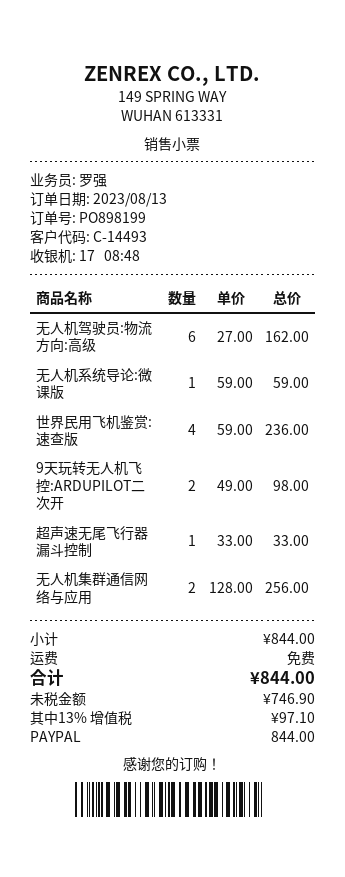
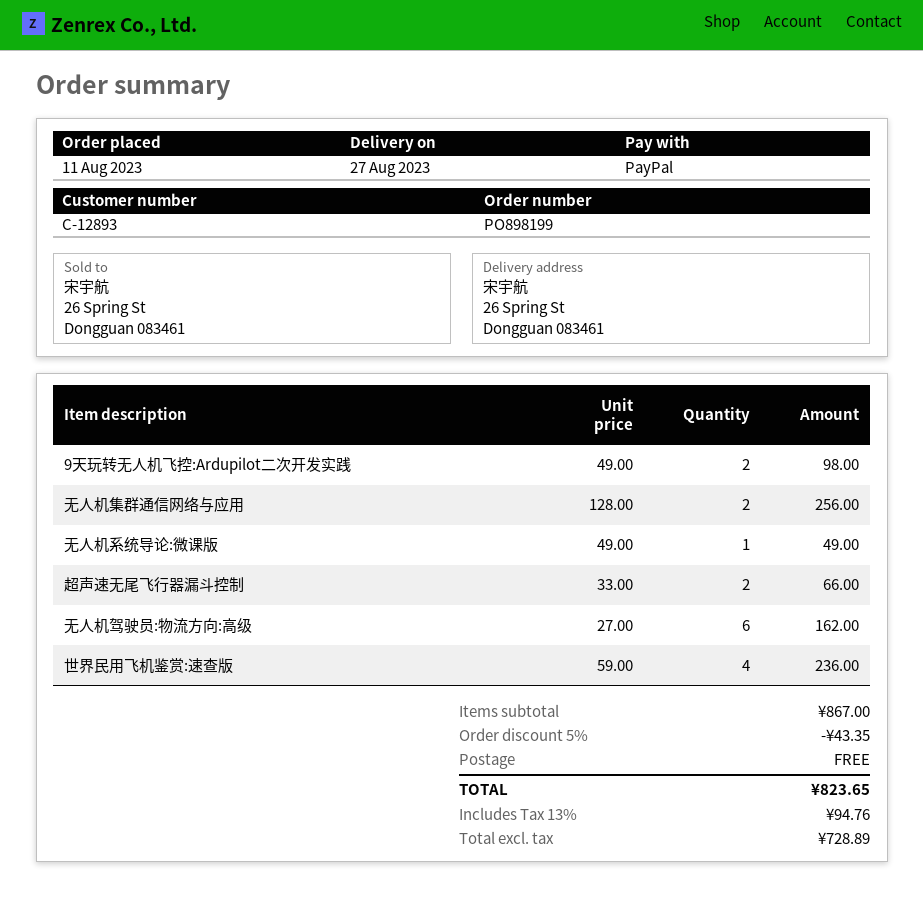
order date: 2023-08-13 -> 2023-08-11
customer number: C-14493 -> C-12893
无人机系统导论:微课版: 1 x 59.00 = 59.00 -> 1 x 49.00 = 49.00
超声速无尾飞行器漏斗控制: 1 x 33.00 = 33.00 -> 2 x 33.00 = 66.00
subtotal: 844.00 -> 867.00
discount: none -> 5% = 43.35
net: 746.90 -> 728.89
tax: 13% = 97.10 -> 13% = 94.76
total: 844.00 -> 823.65

